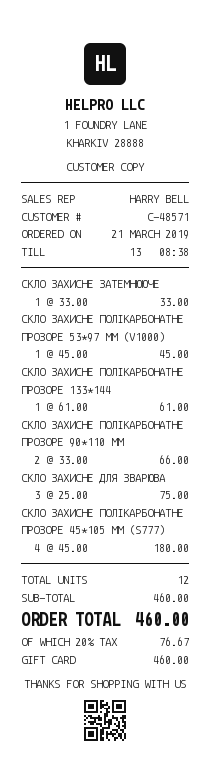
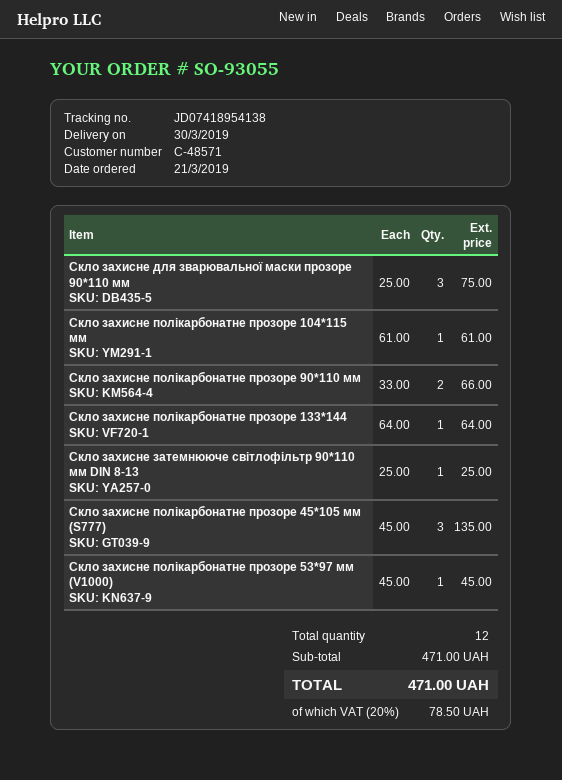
СКЛО ЗАХИСНЕ ЗАТЕМНЮЮЧЕ: 1 x 33.00 = 33.00 -> 1 x 25.00 = 25.00
СКЛО ЗАХИСНЕ ПОЛІКАРБОНАТНЕ ПРОЗОРЕ 133*144: 1 x 61.00 = 61.00 -> 1 x 64.00 = 64.00
СКЛО ЗАХИСНЕ ПОЛІКАРБОНАТНЕ ПРОЗОРЕ 45*105 ММ (S777): 4 x 45.00 = 180.00 -> 3 x 45.00 = 135.00
Скло захисне полікарбонатне прозоре 104*115 мм: none -> 1 x 61.00 = 61.00
subtotal: 460.00 -> 471.00
tax: 20% = 76.67 -> 20% = 78.50
total: 460.00 -> 471.00

